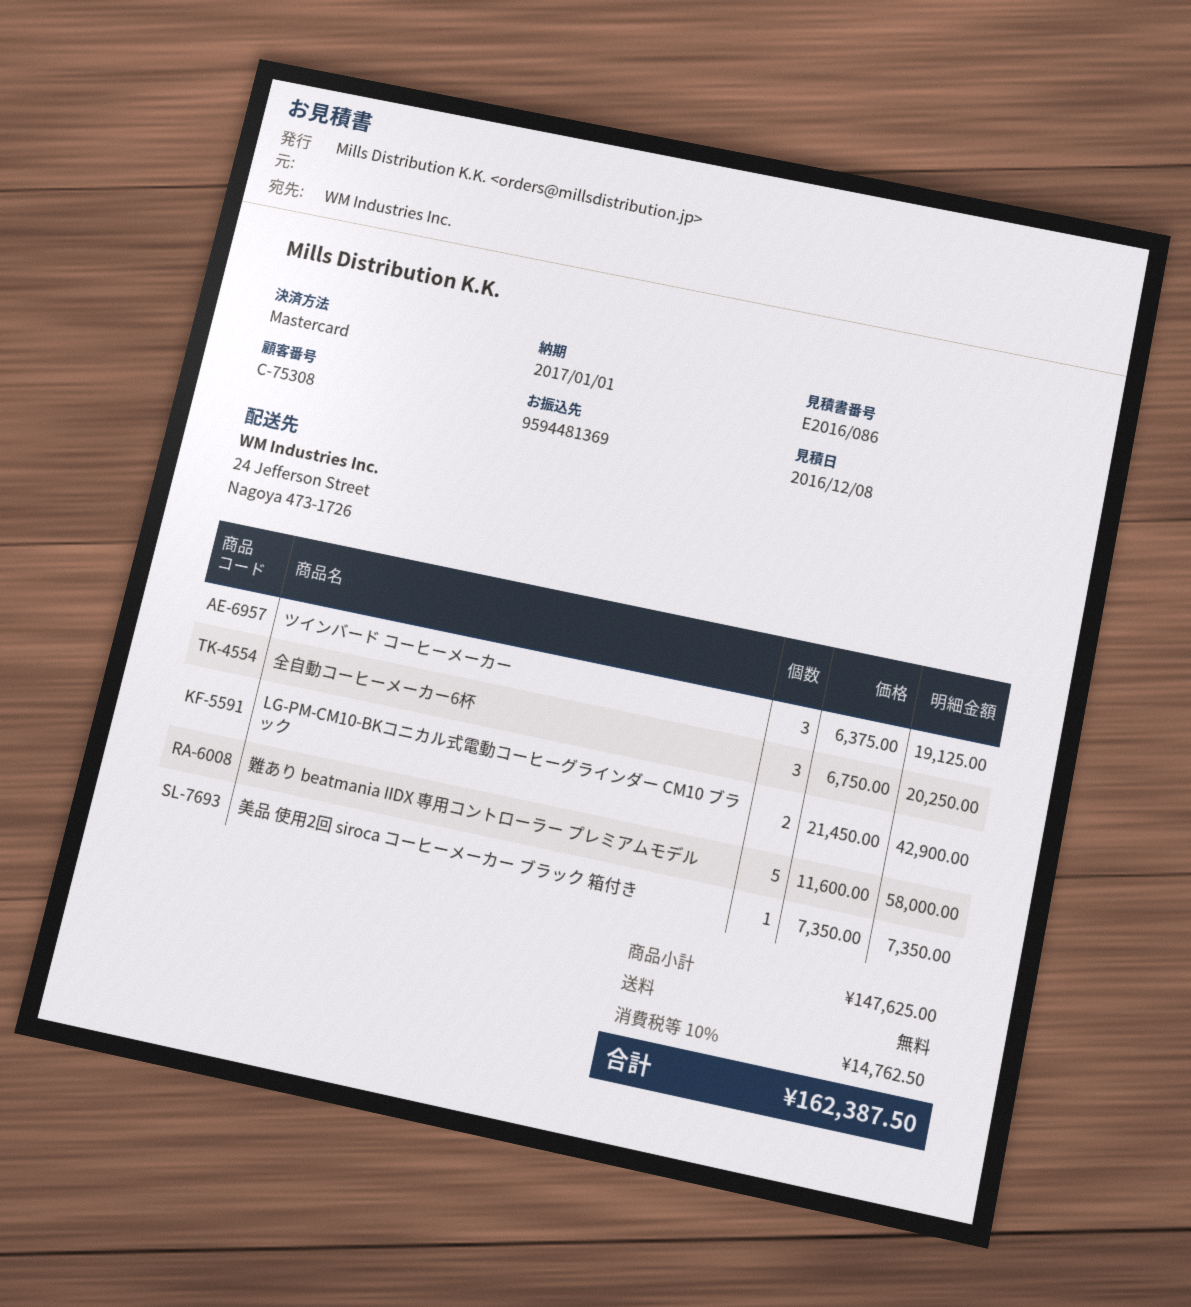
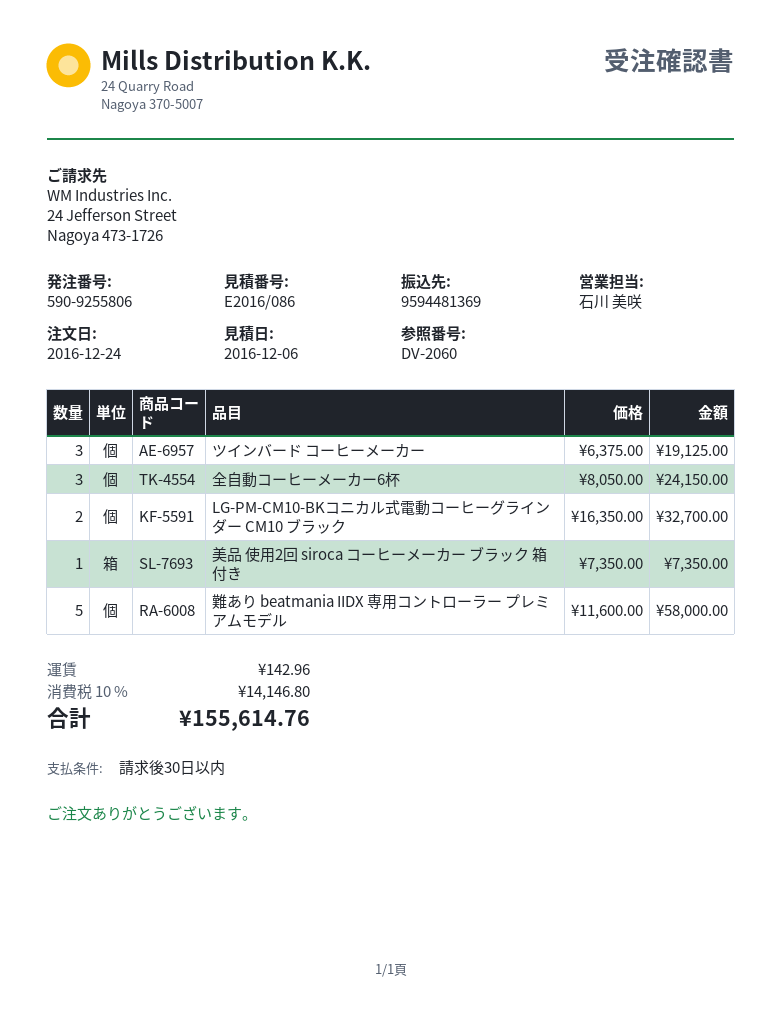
quote date: 2016-12-08 -> 2016-12-06
全自動コーヒーメーカー6杯: 3 x 6750.00 = 20250.00 -> 3 x 8050.00 = 24150.00
LG-PM-CM10-BKコニカル式電動コーヒーグラインダー CM10 ブラック: 2 x 21450.00 = 42900.00 -> 2 x 16350.00 = 32700.00
shipping: 0.00 -> 142.96
tax: 10% = 14762.50 -> 10% = 14146.80
total: 162387.50 -> 155614.76

